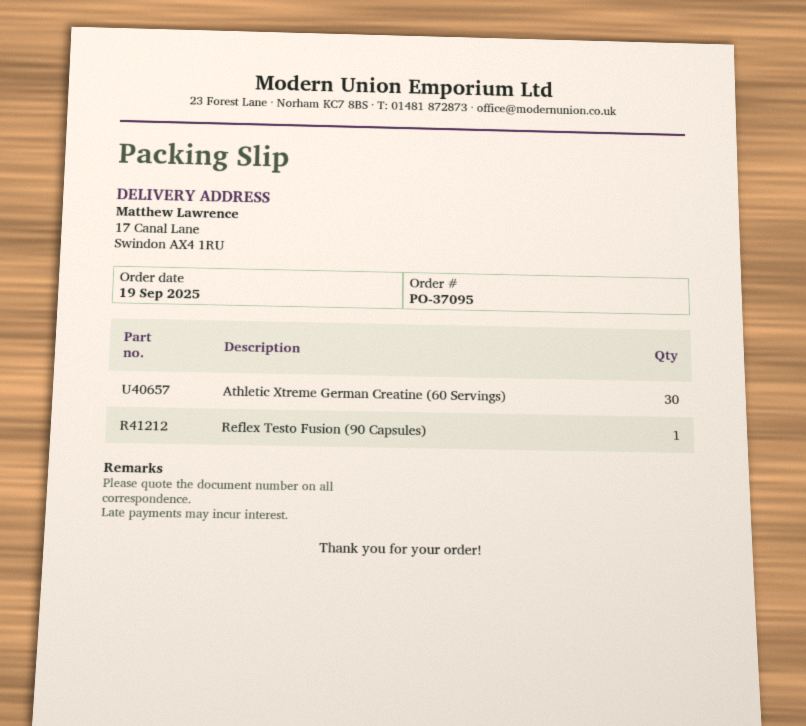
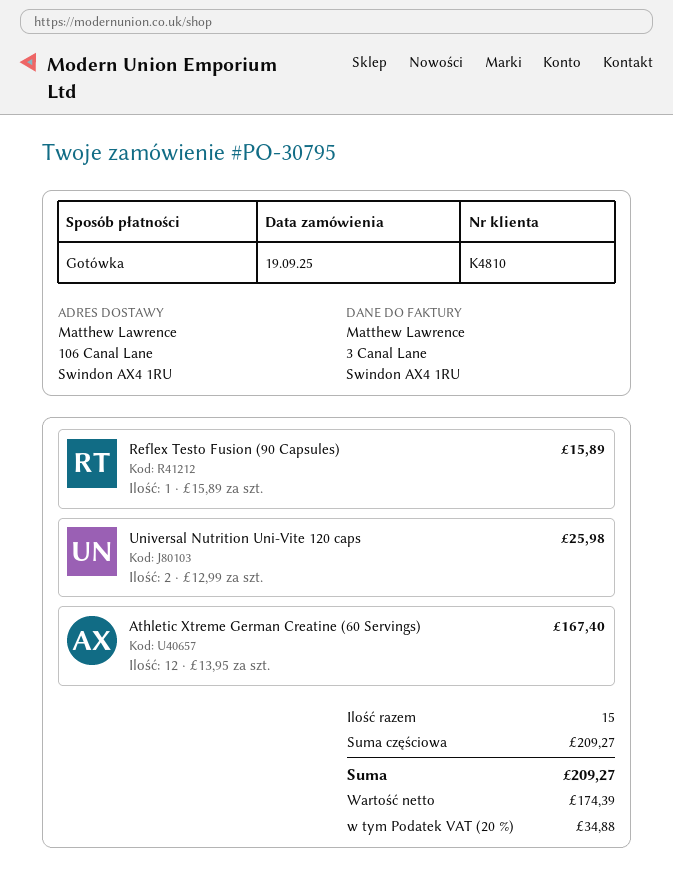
order number: PO-37095 -> PO-30795
ship to: 17 Canal Lane, Swindon AX4 1RU -> 106 Canal Lane, Swindon AX4 1RU
Athletic Xtreme German Creatine (60 Servings): 30 -> 12
Universal Nutrition Uni-Vite 120 caps: none -> 2

